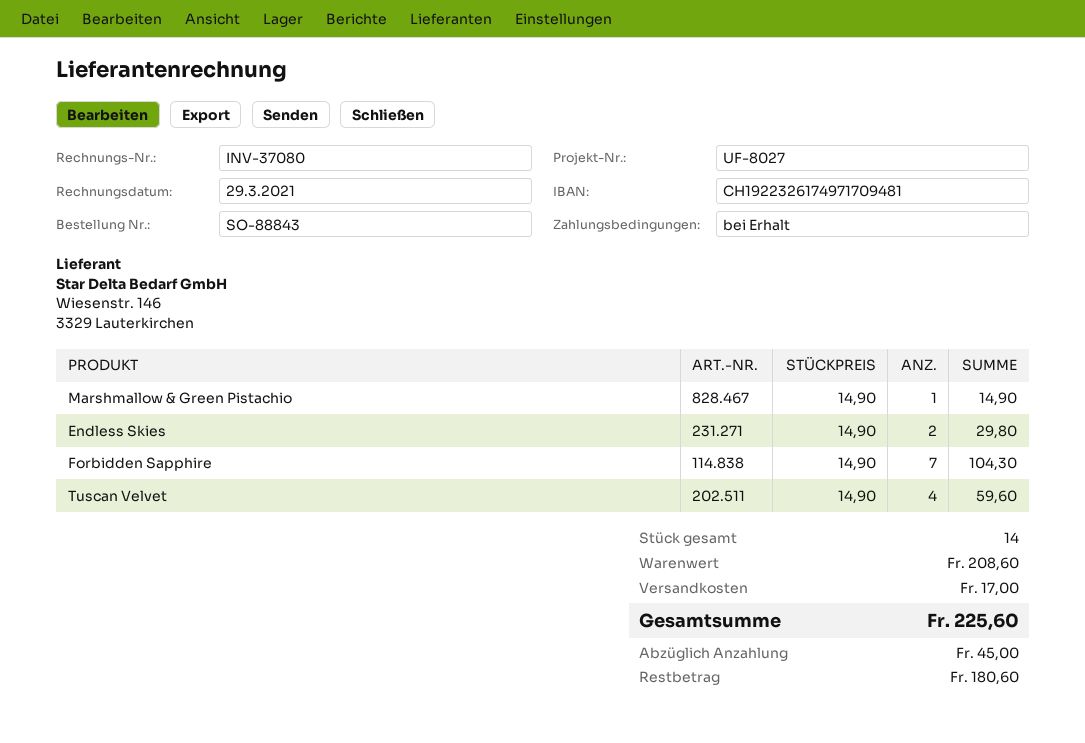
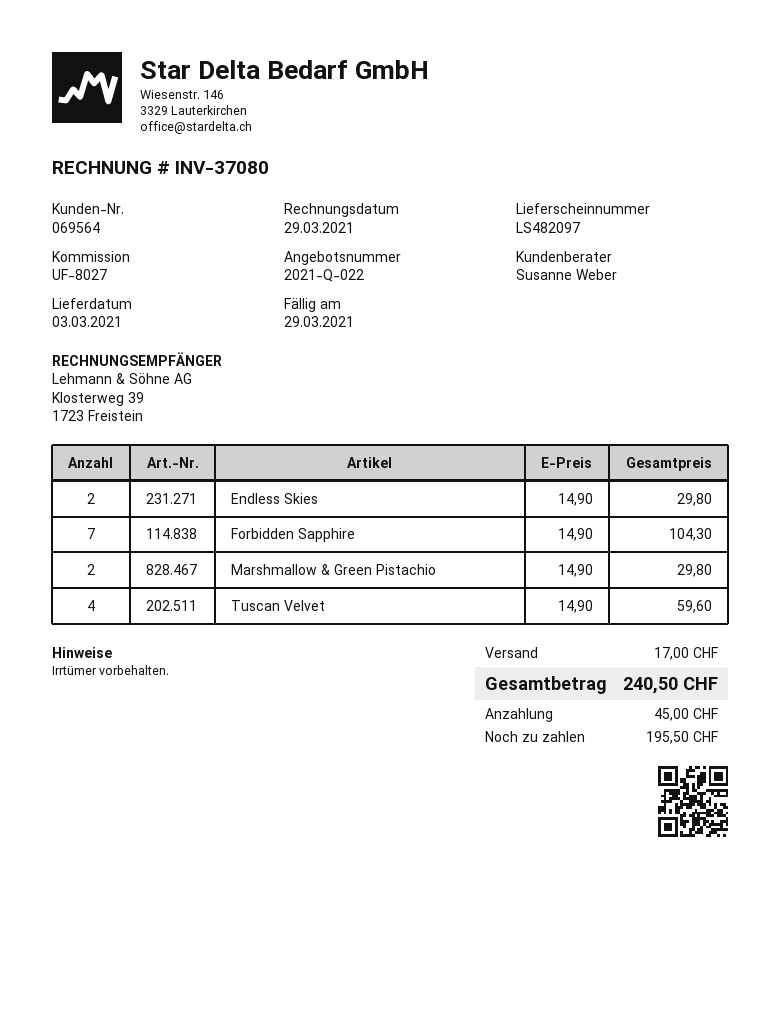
Marshmallow & Green Pistachio: 1 x 14.90 = 14.90 -> 2 x 14.90 = 29.80
total: 225.60 -> 240.50
balance: 180.60 -> 195.50

